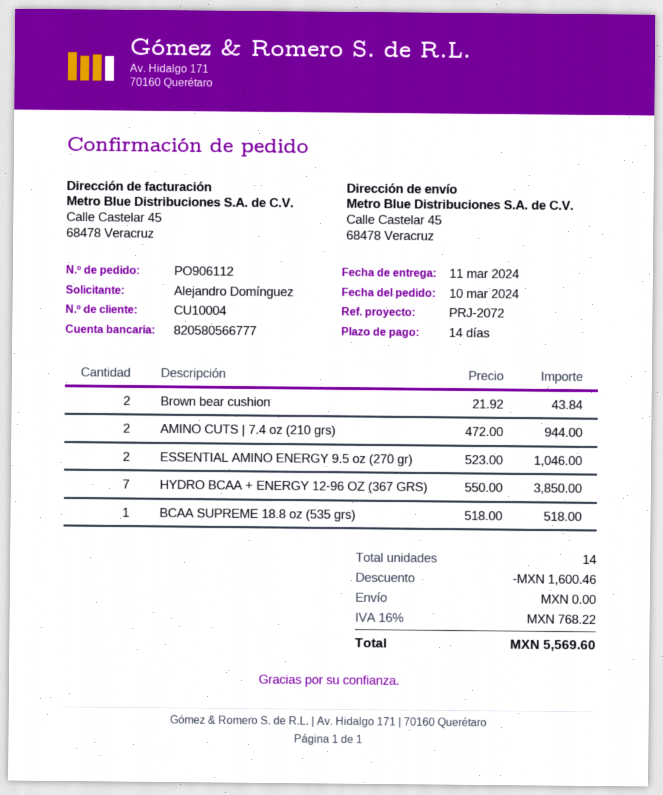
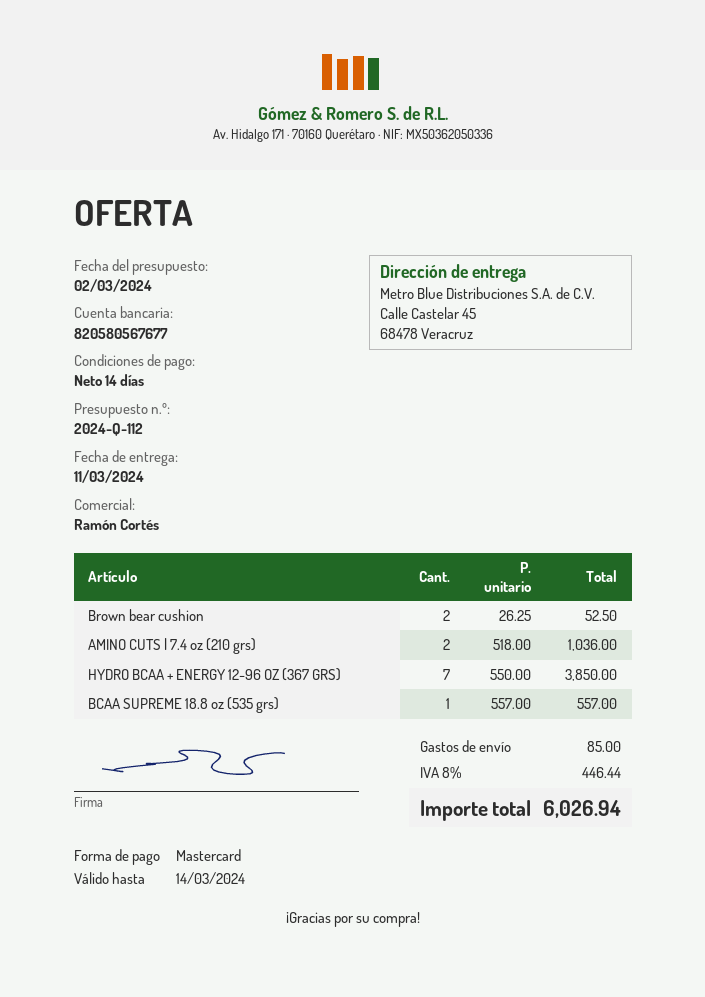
bank account: 820580566777 -> 820580567677
Brown bear cushion: 2 x 21.92 = 43.84 -> 2 x 26.25 = 52.50
AMINO CUTS | 7.4 oz (210 grs): 2 x 472.00 = 944.00 -> 2 x 518.00 = 1036.00
ESSENTIAL AMINO ENERGY 9.5 oz (270 gr): 2 x 523.00 = 1046.00 -> none
BCAA SUPREME 18.8 oz (535 grs): 1 x 518.00 = 518.00 -> 1 x 557.00 = 557.00
discount: 1600.46 -> none
shipping: 0.00 -> 85.00
tax: 16% = 768.22 -> 8% = 446.44
total: 5569.60 -> 6026.94

